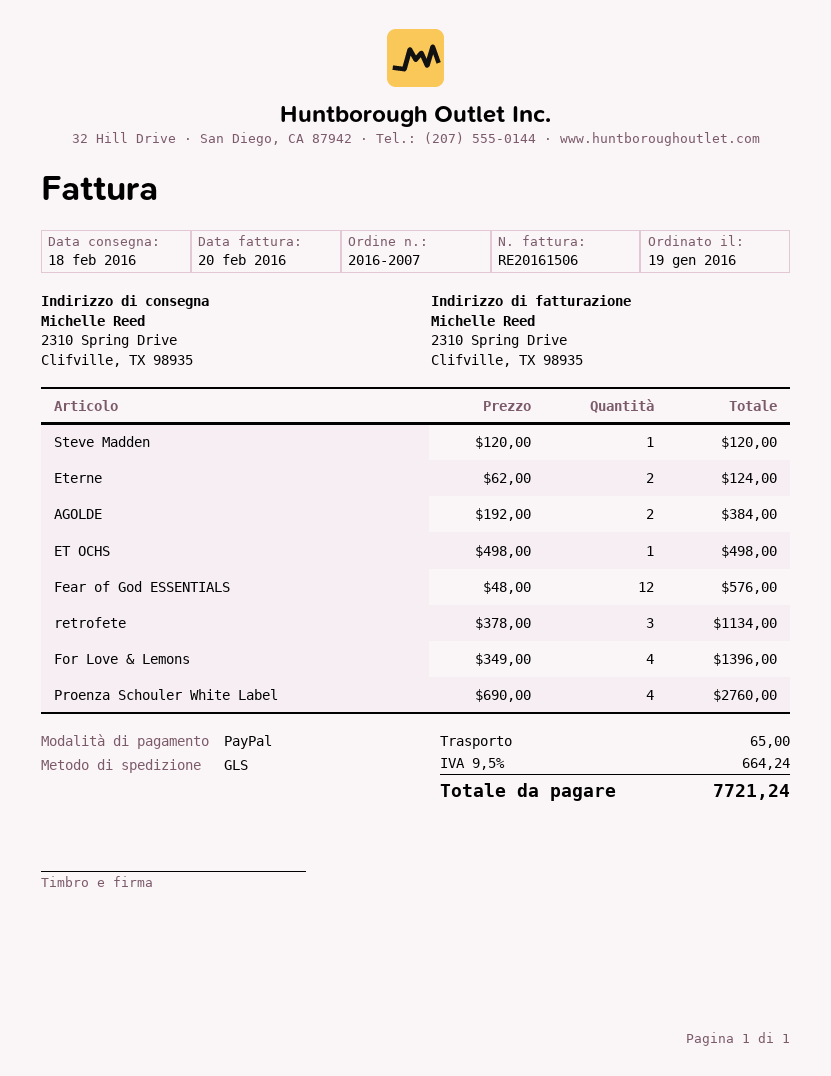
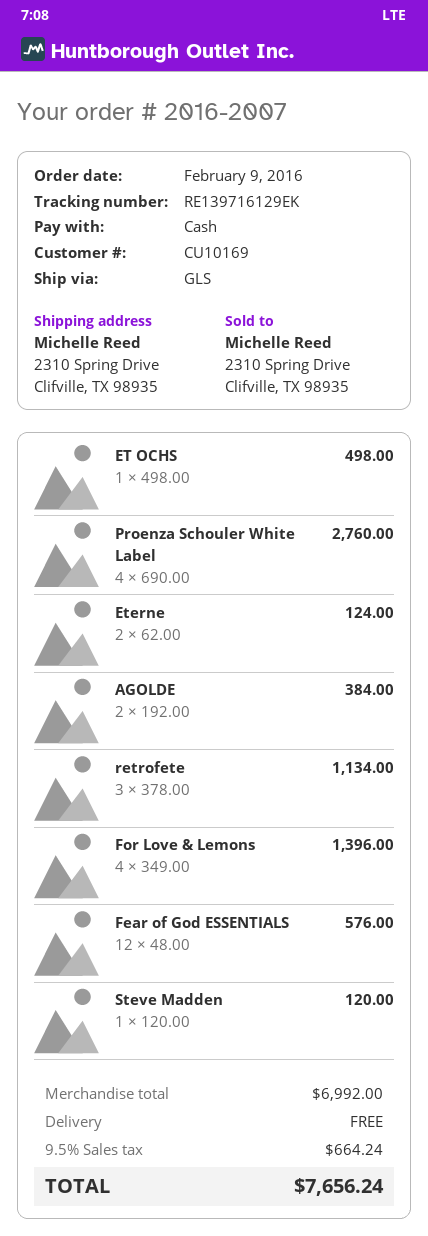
order date: 2016-01-19 -> 2016-02-09
payment method: PayPal -> cash
shipping: 65.00 -> 0.00
total: 7721.24 -> 7656.24

